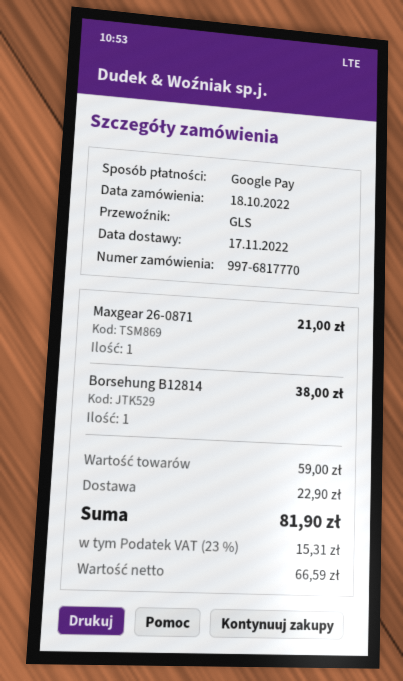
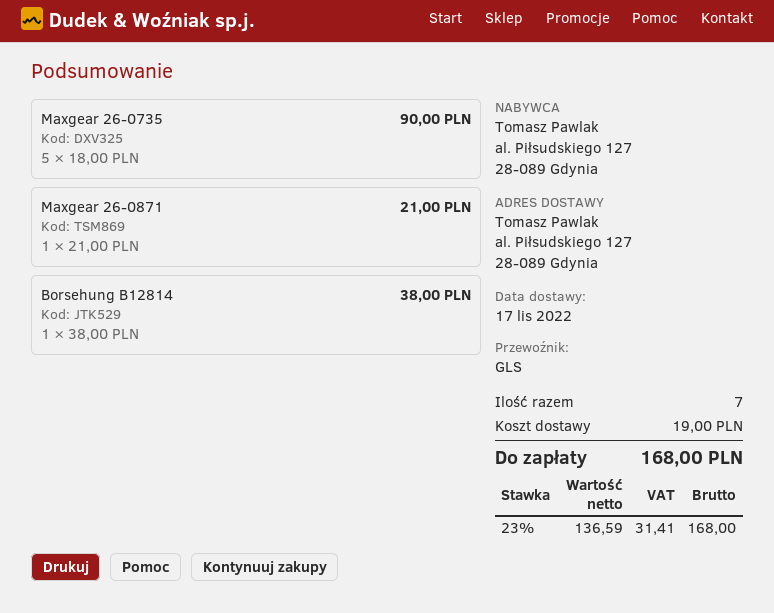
Maxgear 26-0735: none -> 5 for 90.00
shipping: 22.90 -> 19.00
net: 66.59 -> 136.59
tax: 23% = 15.31 -> 23% = 31.41
total: 81.90 -> 168.00

